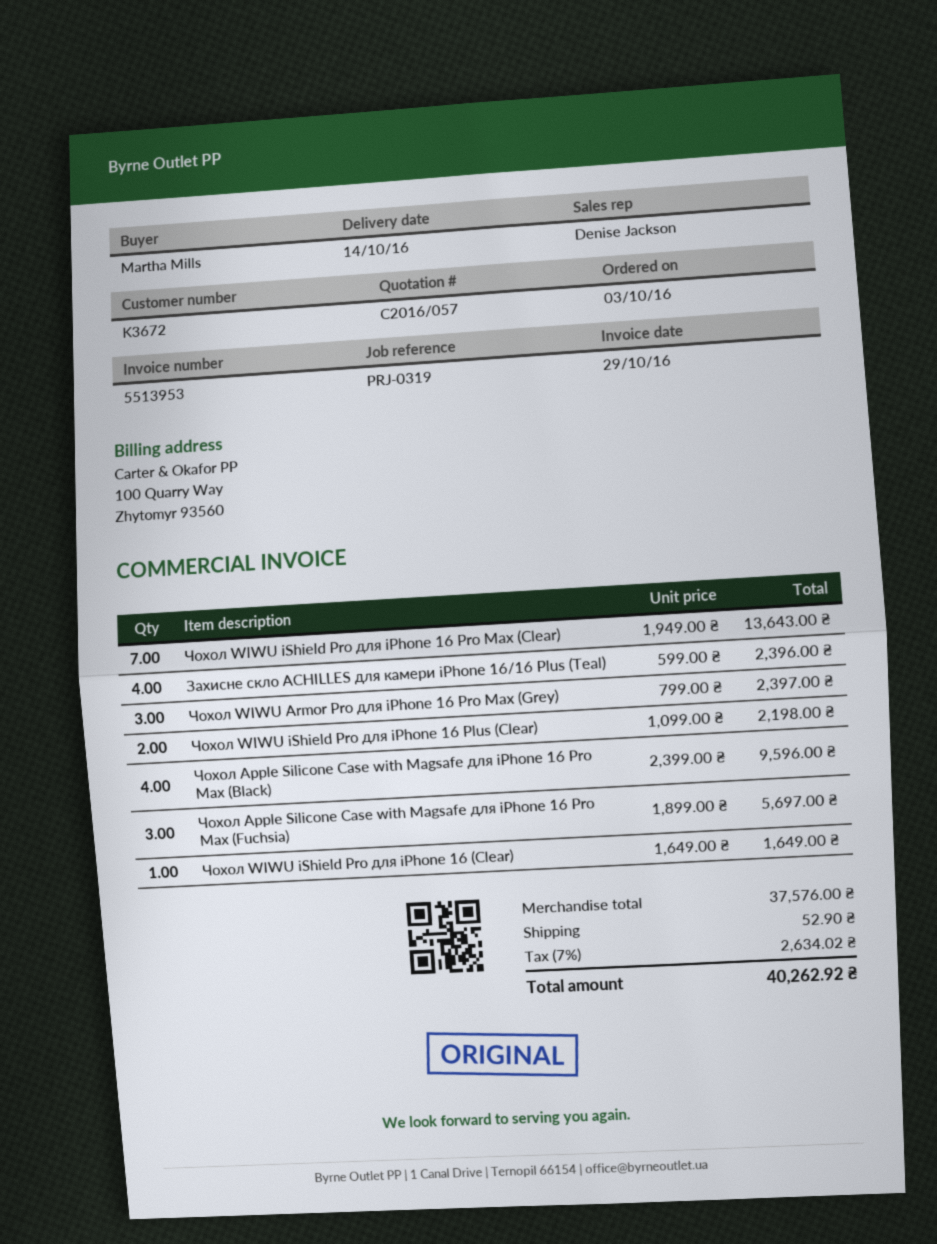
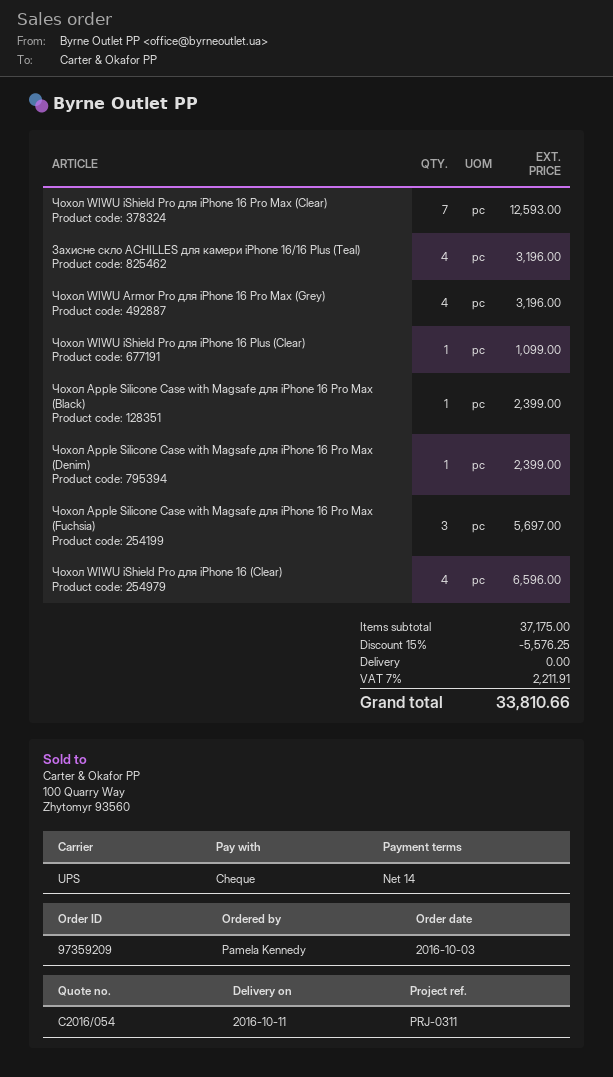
quote number: C2016/057 -> C2016/054
delivery date: 2016-10-14 -> 2016-10-11
reference: PRJ-0319 -> PRJ-0311
ordered by: Martha Mills -> Pamela Kennedy
Чохол WIWU iShield Pro для iPhone 16 Pro Max (Clear): 7 for 13643.00 -> 7 for 12593.00
Захисне скло ACHILLES для камери iPhone 16/16 Plus (Teal): 4 for 2396.00 -> 4 for 3196.00
Чохол WIWU Armor Pro для iPhone 16 Pro Max (Grey): 3 for 2397.00 -> 4 for 3196.00
Чохол WIWU iShield Pro для iPhone 16 Plus (Clear): 2 for 2198.00 -> 1 for 1099.00
Чохол Apple Silicone Case with Magsafe для iPhone 16 Pro Max (Black): 4 for 9596.00 -> 1 for 2399.00
Чохол WIWU iShield Pro для iPhone 16 (Clear): 1 for 1649.00 -> 4 for 6596.00
Чохол Apple Silicone Case with Magsafe для iPhone 16 Pro Max (Denim): none -> 1 for 2399.00
subtotal: 37576.00 -> 37175.00
discount: none -> 15% = 5576.25
shipping: 52.90 -> 0.00
tax: 7% = 2634.02 -> 7% = 2211.91
total: 40262.92 -> 33810.66

